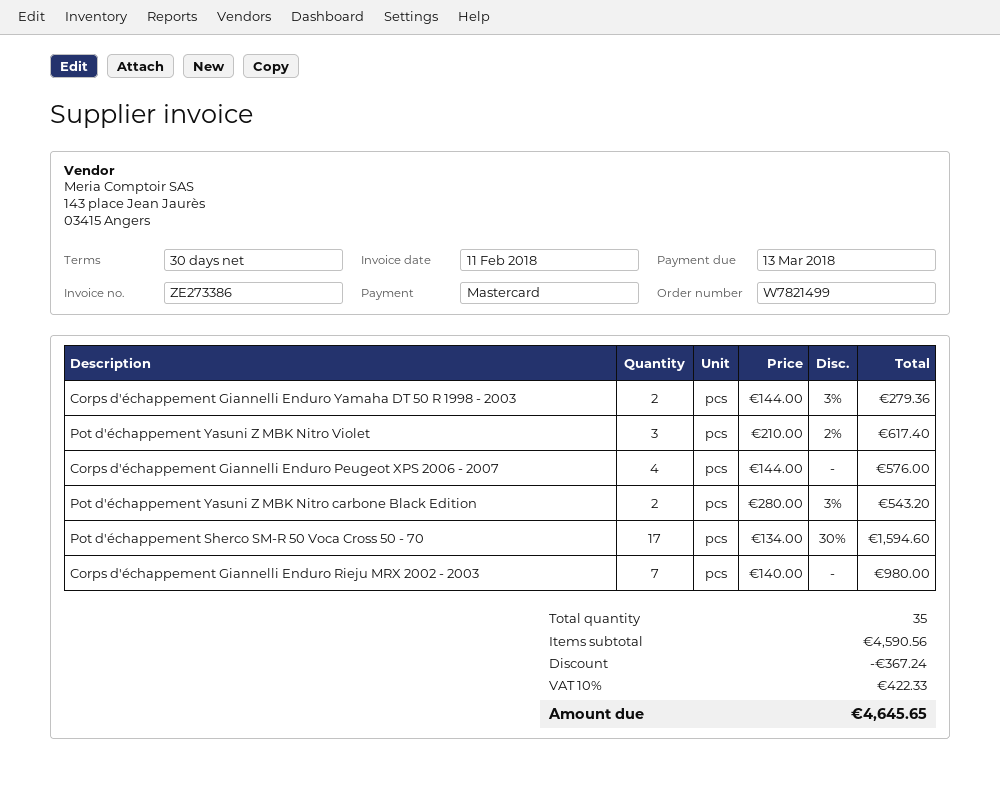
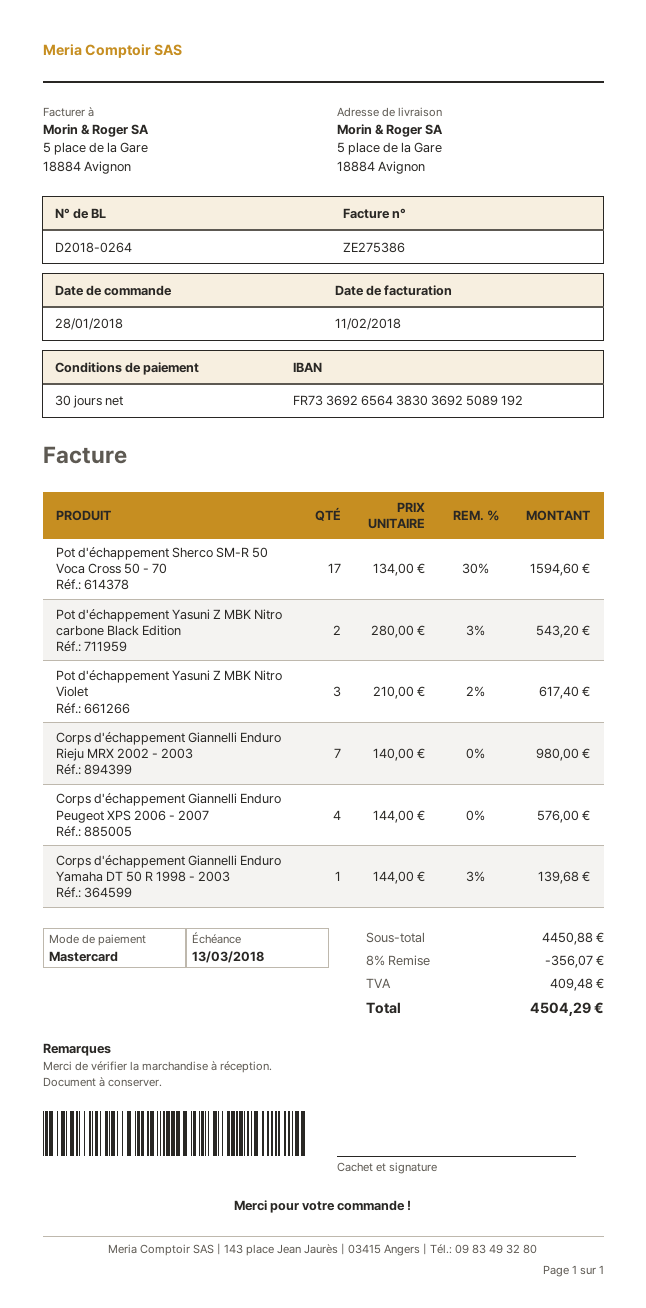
invoice number: ZE273386 -> ZE275386
Corps d'échappement Giannelli Enduro Yamaha DT 50 R 1998 - 2003: 2 x 144.00 - 3% = 279.36 -> 1 x 144.00 - 3% = 139.68
subtotal: 4590.56 -> 4450.88
discount: 367.24 -> 356.07
tax: 422.33 -> 409.48
total: 4645.65 -> 4504.29

